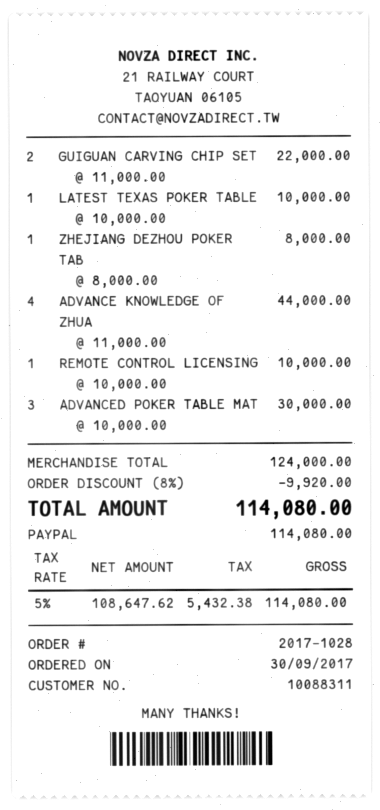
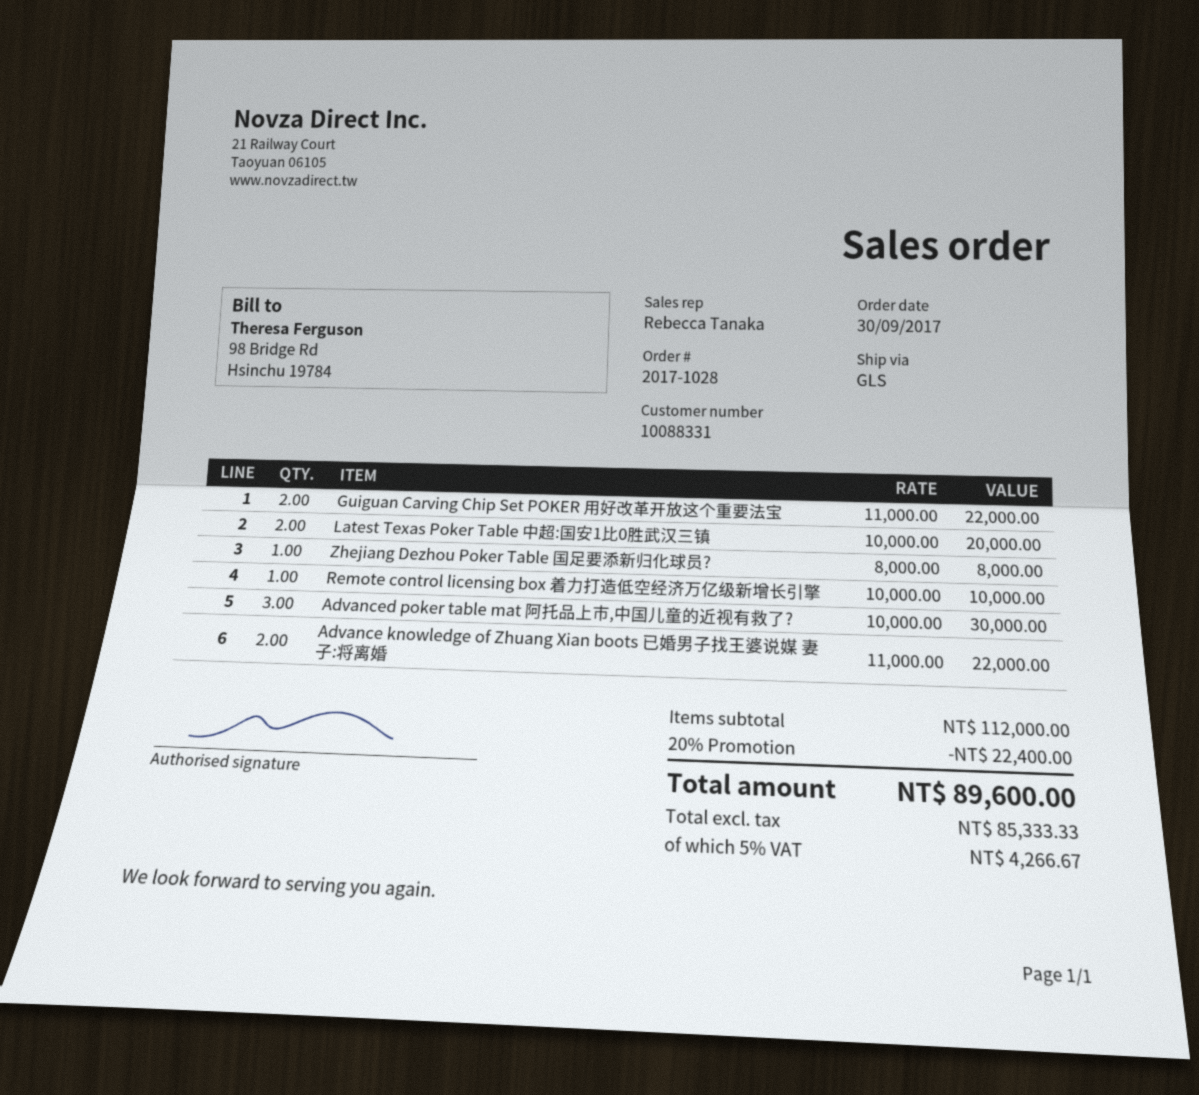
customer number: 10088311 -> 10088331
LATEST TEXAS POKER TABLE: 1 x 10000.00 = 10000.00 -> 2 x 10000.00 = 20000.00
ADVANCE KNOWLEDGE OF ZHUA: 4 x 11000.00 = 44000.00 -> 2 x 11000.00 = 22000.00
subtotal: 124000.00 -> 112000.00
discount: 8% = 9920.00 -> 20% = 22400.00
net: 108647.62 -> 85333.33
tax: 5% = 5432.38 -> 5% = 4266.67
total: 114080.00 -> 89600.00

